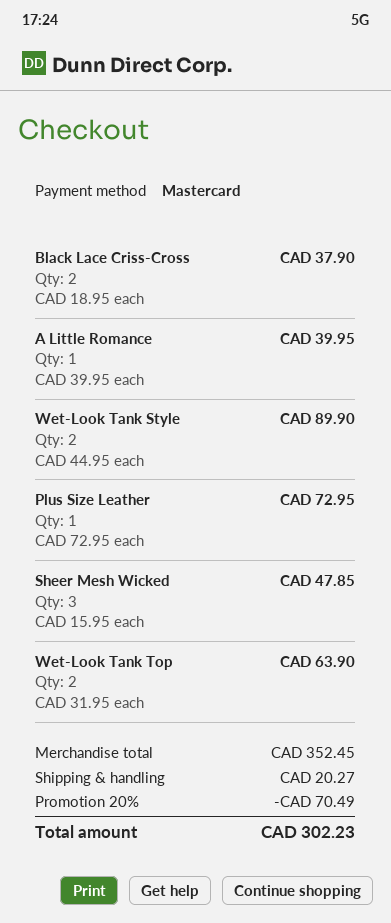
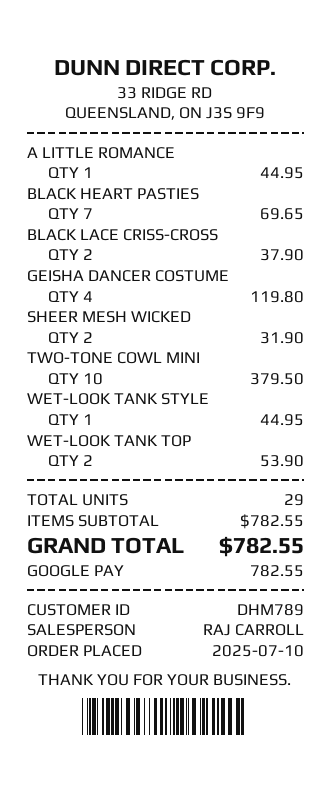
payment method: Mastercard -> Google Pay
A Little Romance: 1 for 39.95 -> 1 for 44.95
Wet-Look Tank Style: 2 for 89.90 -> 1 for 44.95
Plus Size Leather: 1 for 72.95 -> none
Sheer Mesh Wicked: 3 for 47.85 -> 2 for 31.90
Wet-Look Tank Top: 2 for 63.90 -> 2 for 53.90
BLACK HEART PASTIES: none -> 7 for 69.65
GEISHA DANCER COSTUME: none -> 4 for 119.80
TWO-TONE COWL MINI: none -> 10 for 379.50
subtotal: 352.45 -> 782.55
discount: 20% = 70.49 -> none
shipping: 20.27 -> none
total: 302.23 -> 782.55

